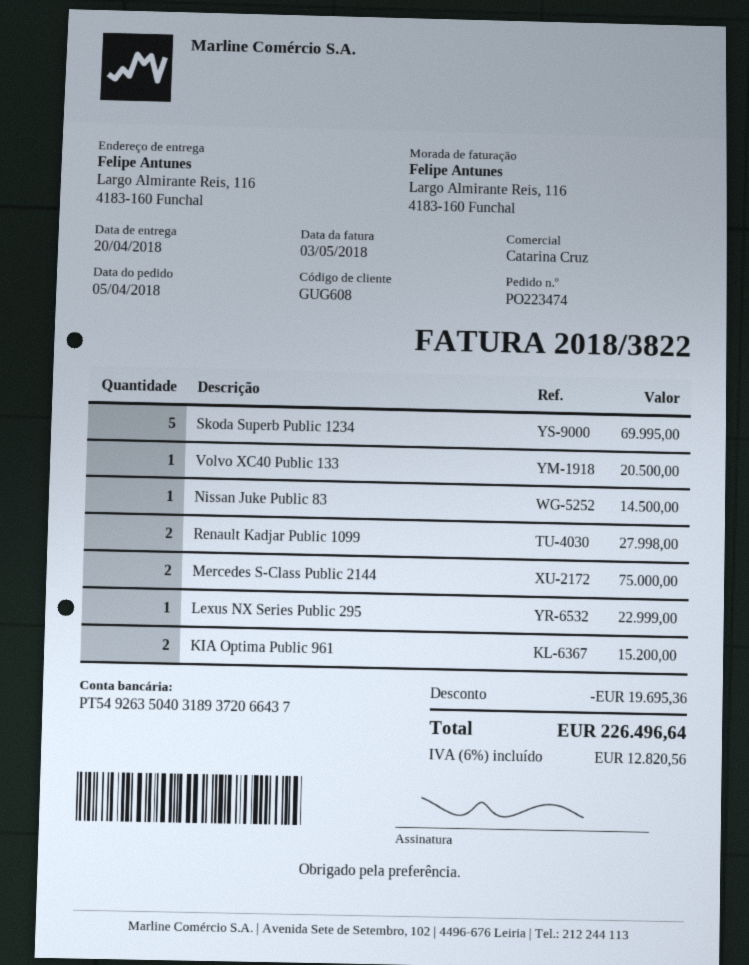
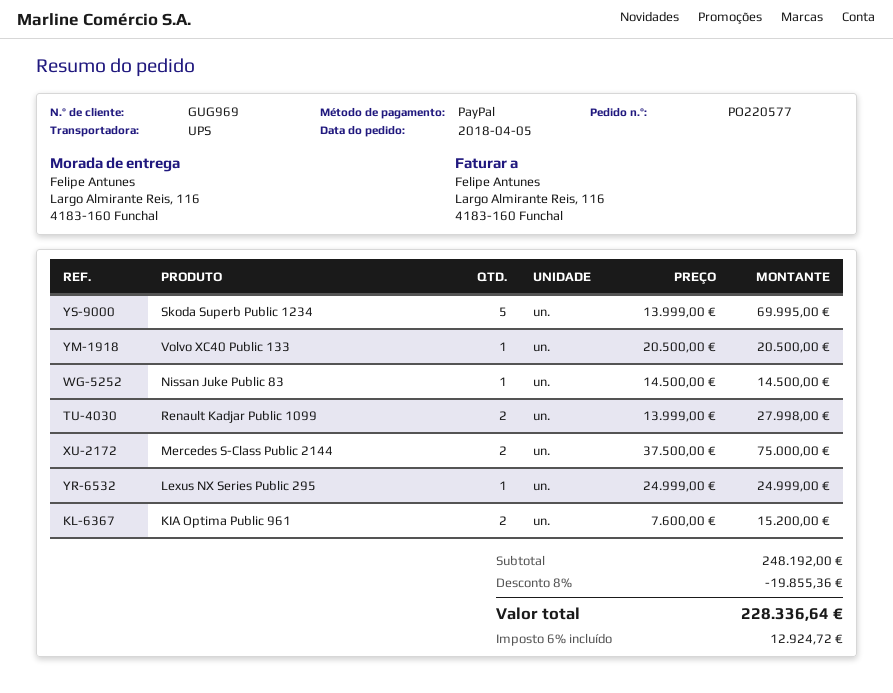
order number: PO223474 -> PO220577
customer number: GUG608 -> GUG969
Lexus NX Series Public 295: 1 for 22999.00 -> 1 for 24999.00
discount: 19695.36 -> 19855.36
tax: 6% = 12820.56 -> 6% = 12924.72
total: 226496.64 -> 228336.64

